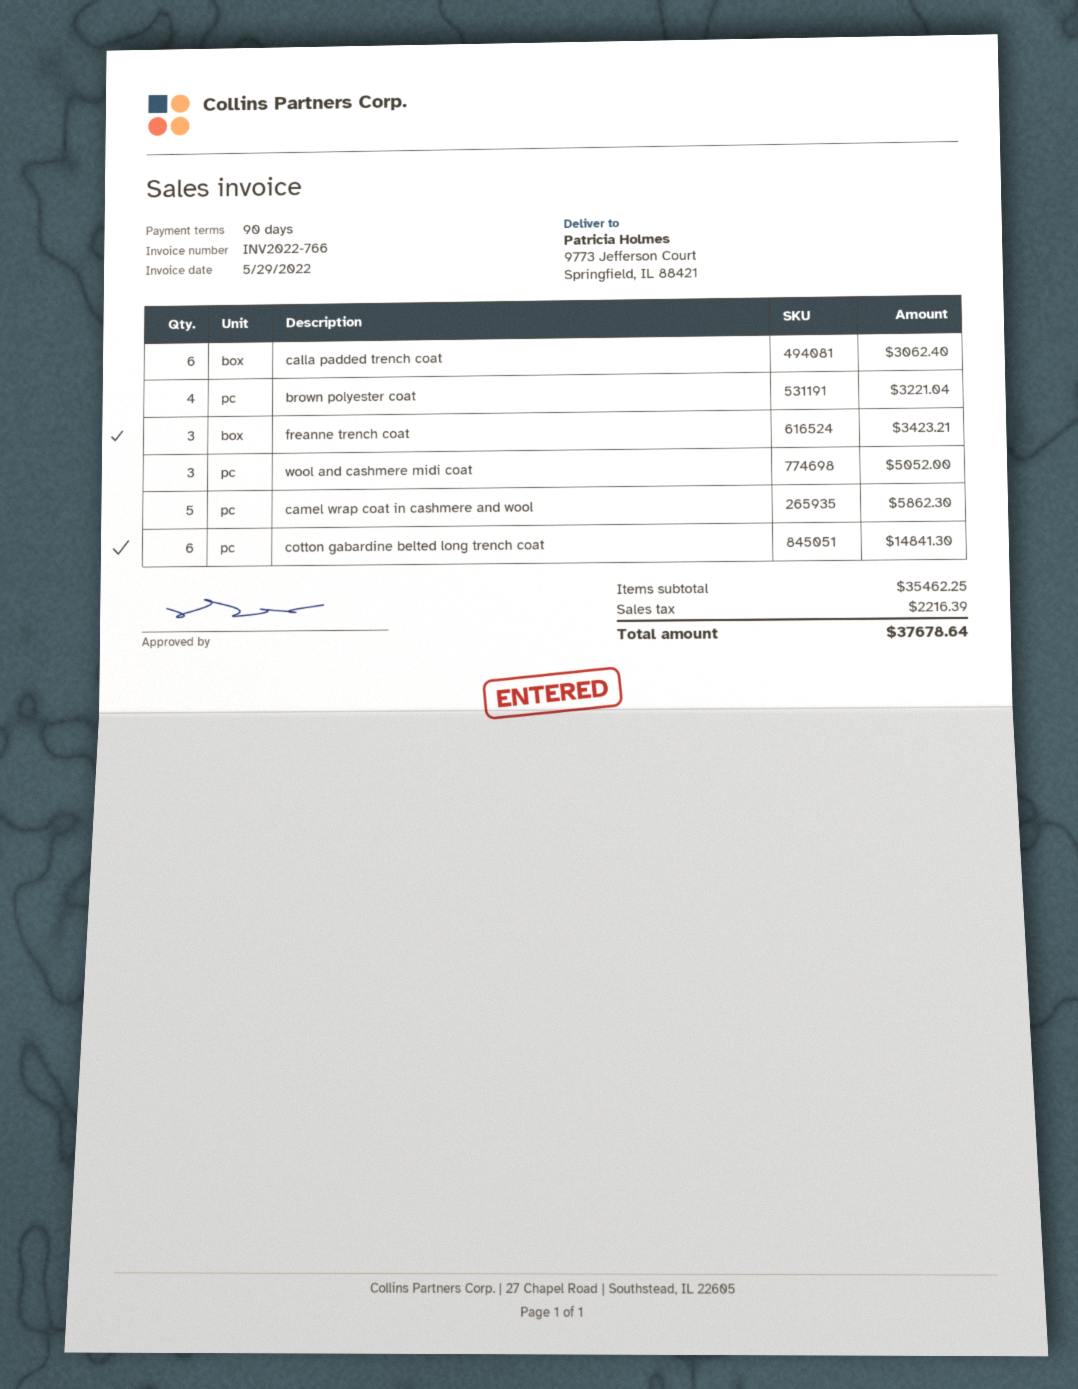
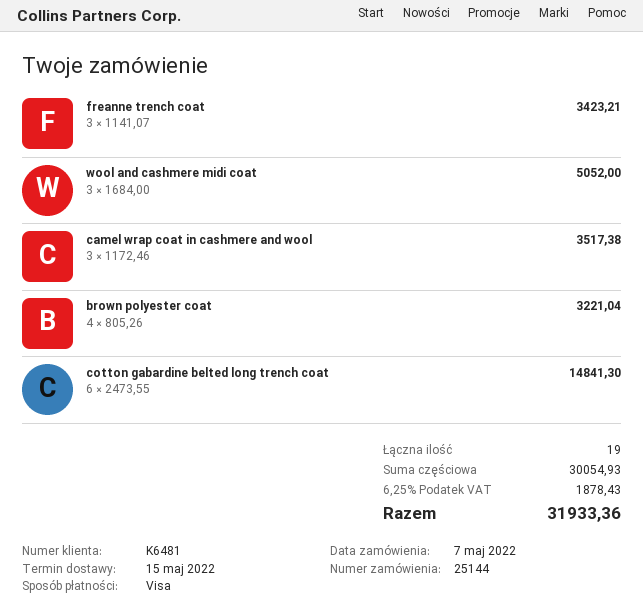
calla padded trench coat: 6 for 3062.40 -> none
camel wrap coat in cashmere and wool: 5 for 5862.30 -> 3 for 3517.38
subtotal: 35462.25 -> 30054.93
tax: 2216.39 -> 1878.43
total: 37678.64 -> 31933.36

